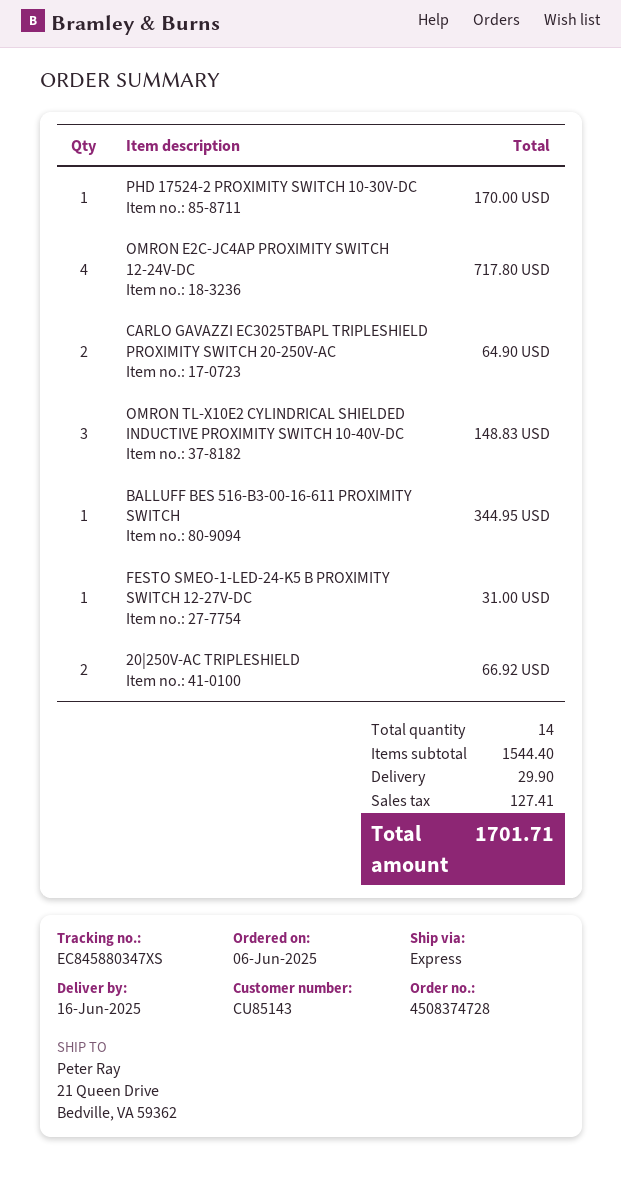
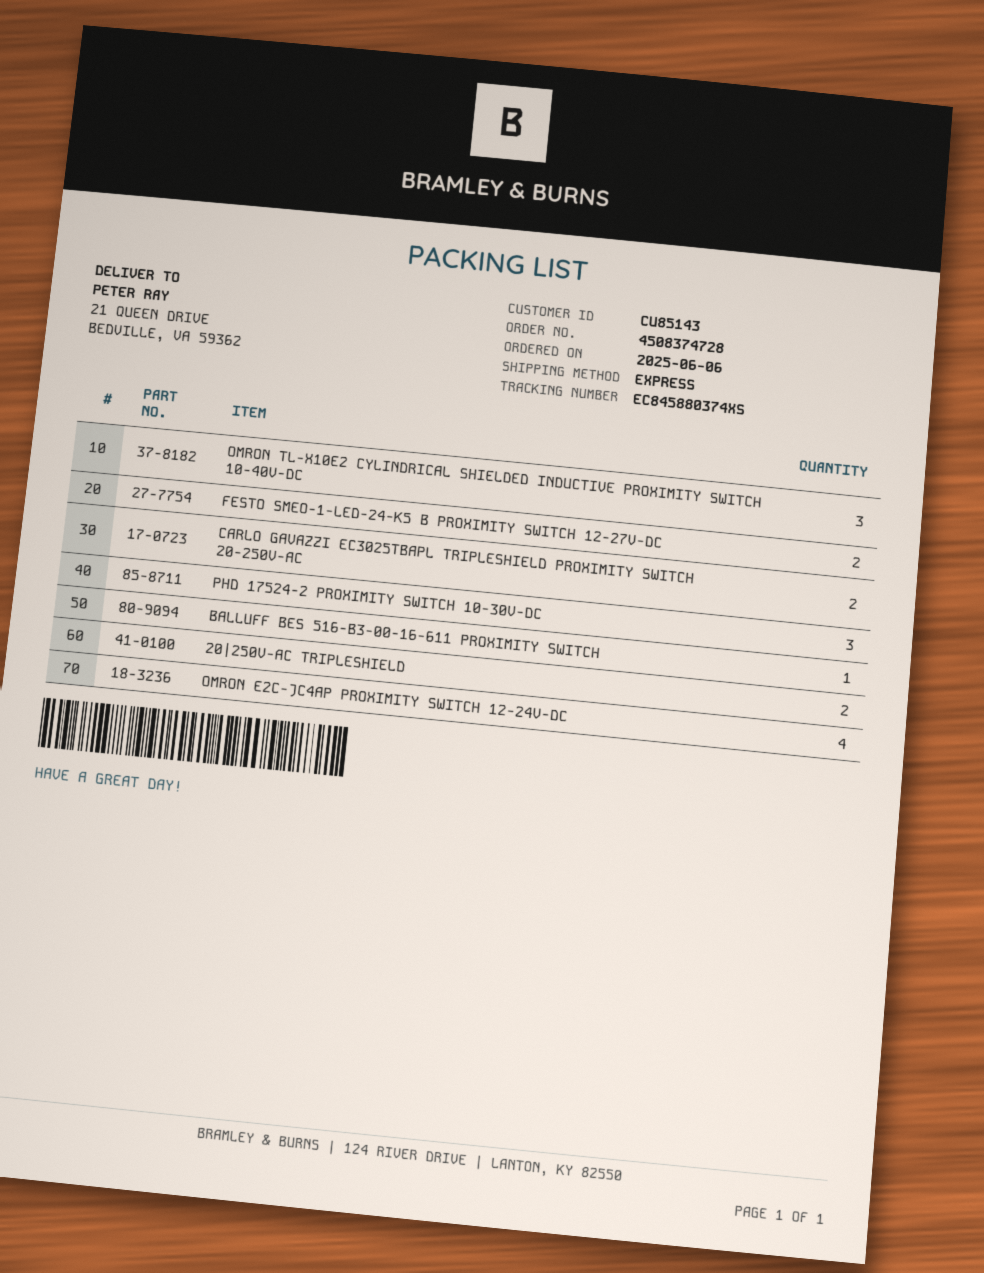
tracking number: EC845880347XS -> EC845880374XS
PHD 17524-2 PROXIMITY SWITCH 10-30V-DC: 1 -> 3
FESTO SMEO-1-LED-24-K5 B PROXIMITY SWITCH 12-27V-DC: 1 -> 2

